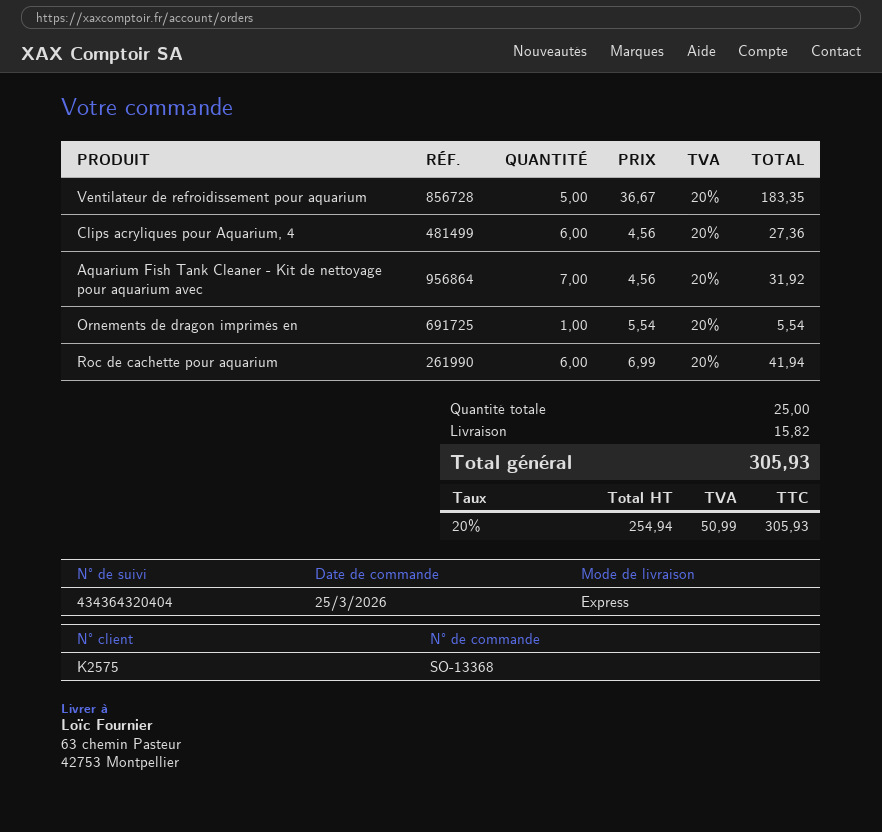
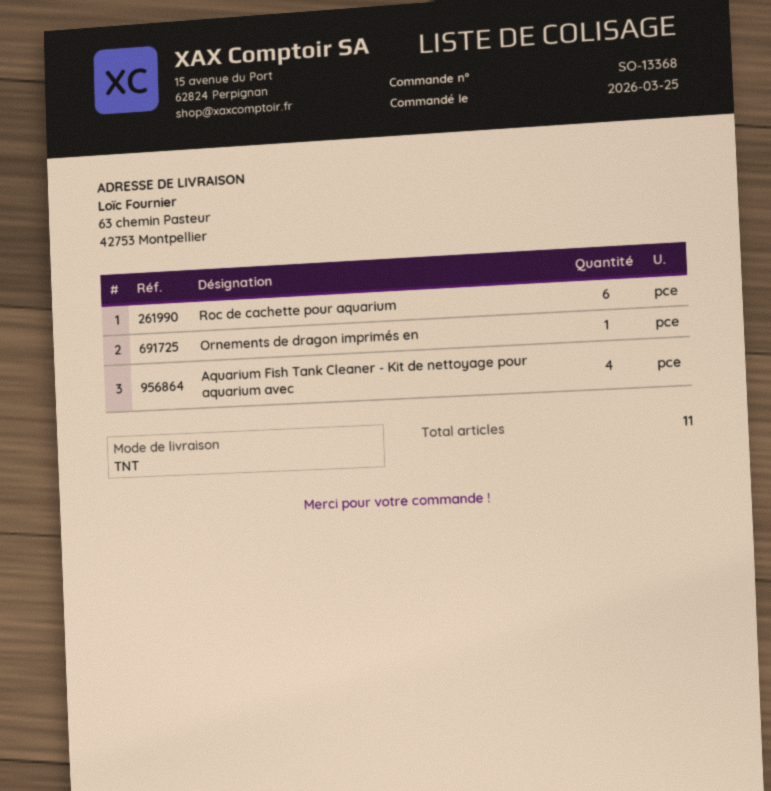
shipping method: express -> TNT
Ventilateur de refroidissement pour aquarium: 5 -> none
Clips acryliques pour Aquarium, 4: 6 -> none
Aquarium Fish Tank Cleaner - Kit de nettoyage pour aquarium avec: 7 -> 4
total quantity: 25 -> 11

